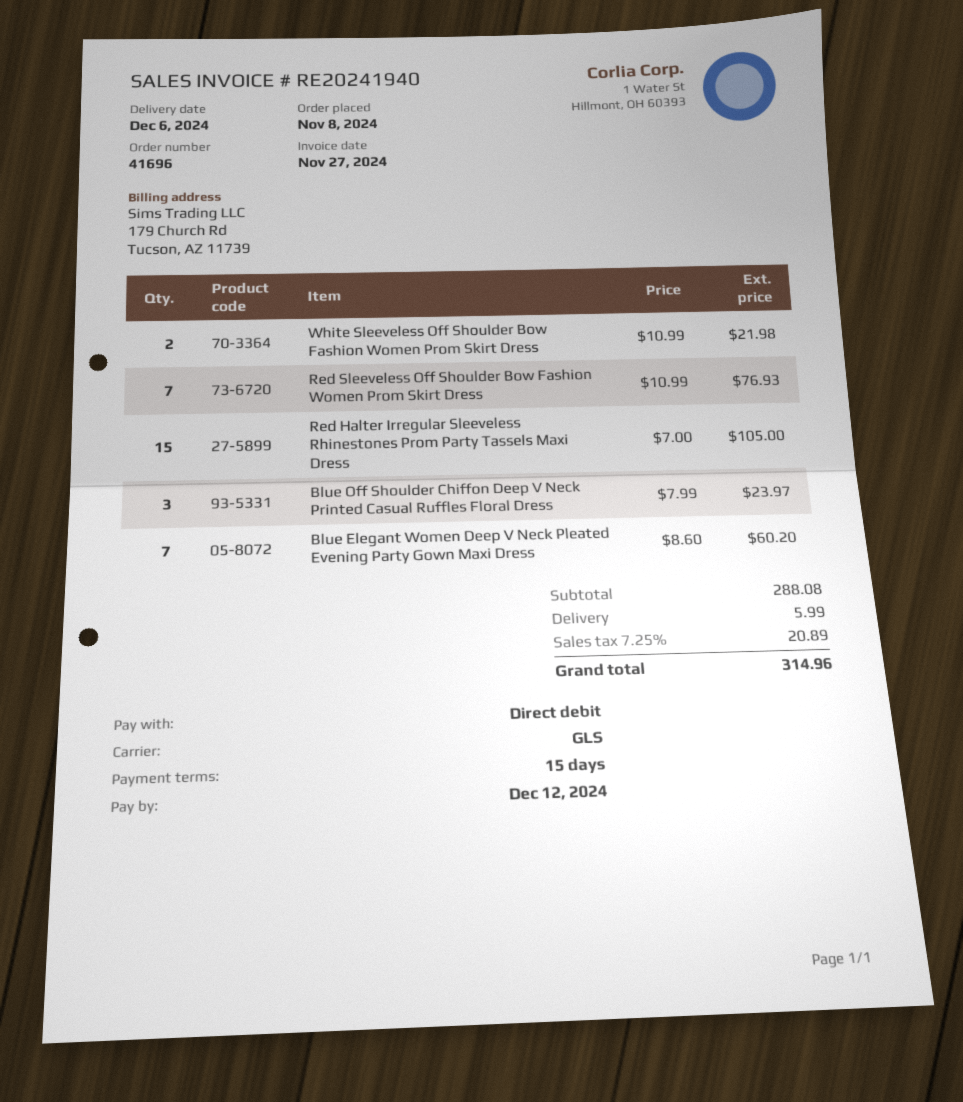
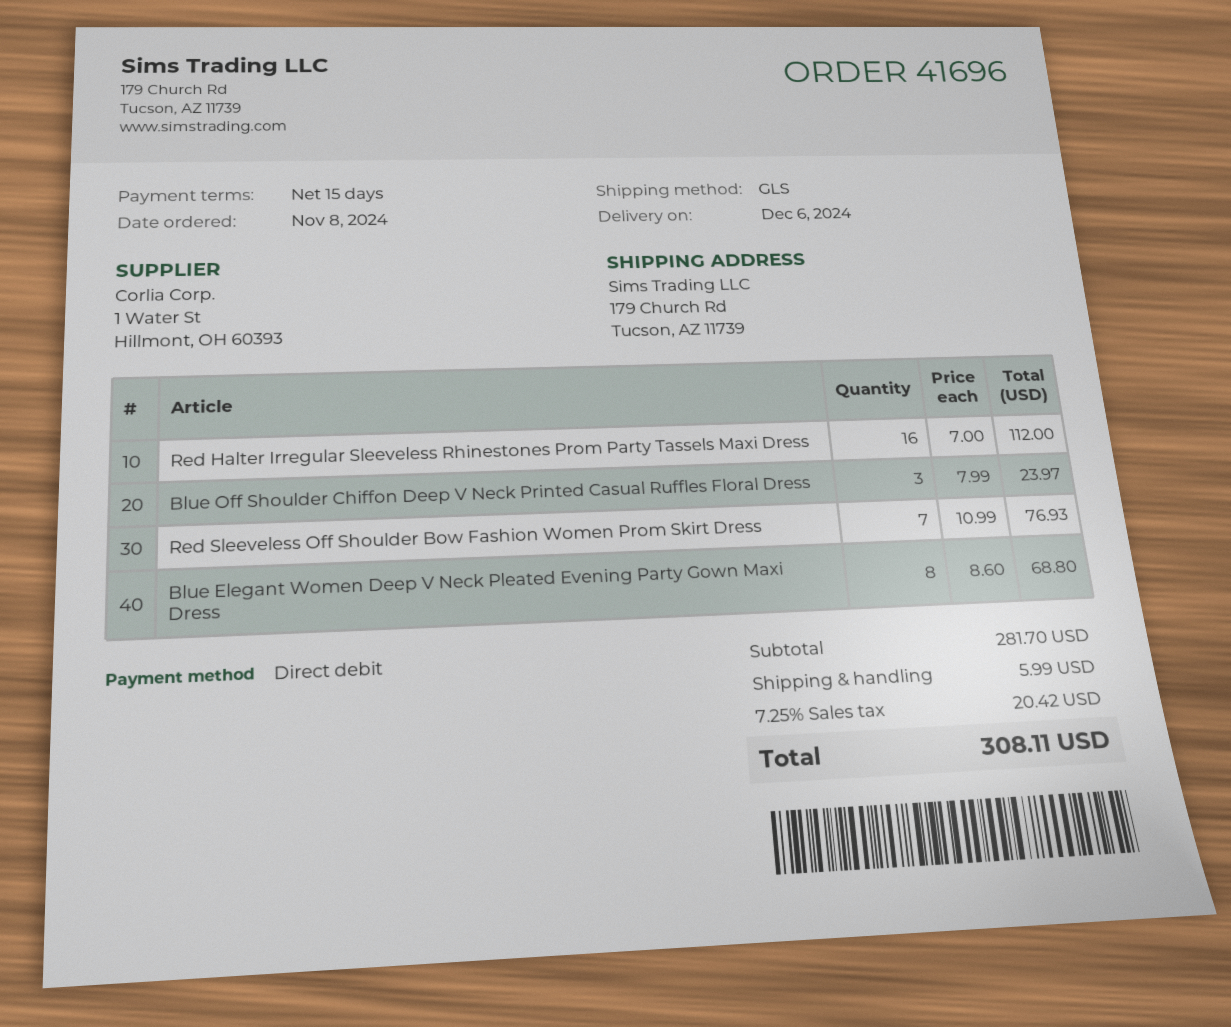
White Sleeveless Off Shoulder Bow Fashion Women Prom Skirt Dress: 2 x 10.99 = 21.98 -> none
Red Halter Irregular Sleeveless Rhinestones Prom Party Tassels Maxi Dress: 15 x 7.00 = 105.00 -> 16 x 7.00 = 112.00
Blue Elegant Women Deep V Neck Pleated Evening Party Gown Maxi Dress: 7 x 8.60 = 60.20 -> 8 x 8.60 = 68.80
subtotal: 288.08 -> 281.70
tax: 7.25% = 20.89 -> 7.25% = 20.42
total: 314.96 -> 308.11

